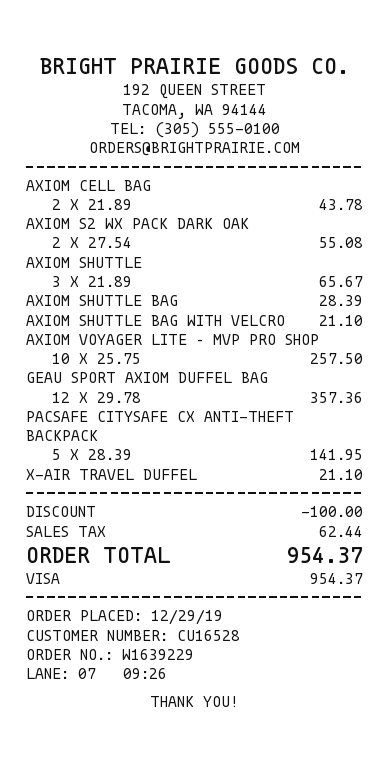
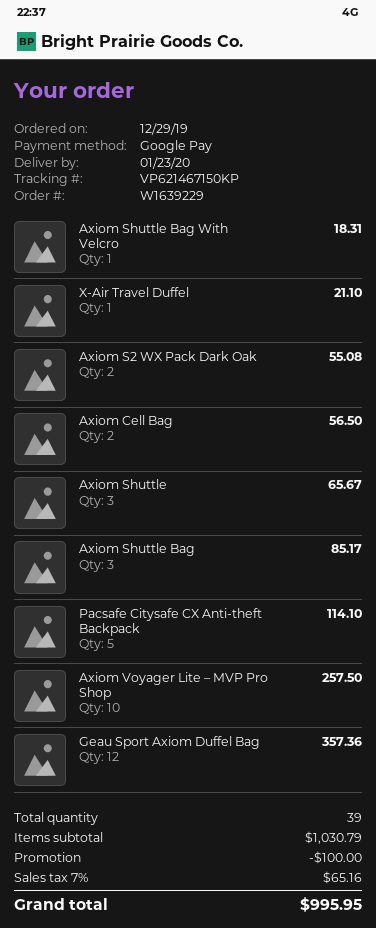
payment method: Visa -> Google Pay
AXIOM CELL BAG: 2 for 43.78 -> 2 for 56.50
AXIOM SHUTTLE BAG: 1 for 28.39 -> 3 for 85.17
AXIOM SHUTTLE BAG WITH VELCRO: 1 for 21.10 -> 1 for 18.31
PACSAFE CITYSAFE CX ANTI-THEFT BACKPACK: 5 for 141.95 -> 5 for 114.10
tax: 62.44 -> 65.16
total: 954.37 -> 995.95

